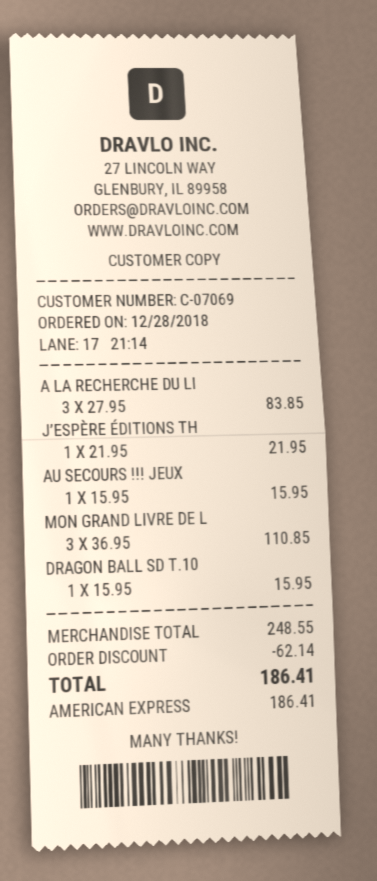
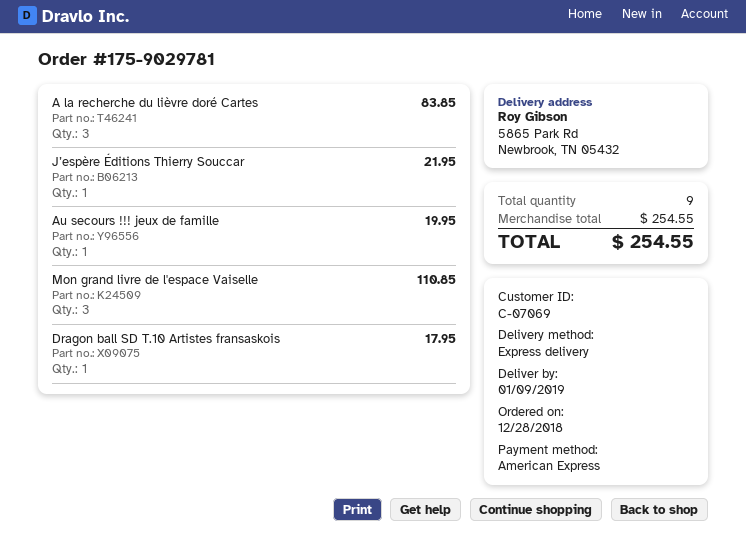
AU SECOURS !!! JEUX: 1 for 15.95 -> 1 for 19.95
DRAGON BALL SD T.10: 1 for 15.95 -> 1 for 17.95
subtotal: 248.55 -> 254.55
discount: 62.14 -> none
total: 186.41 -> 254.55

